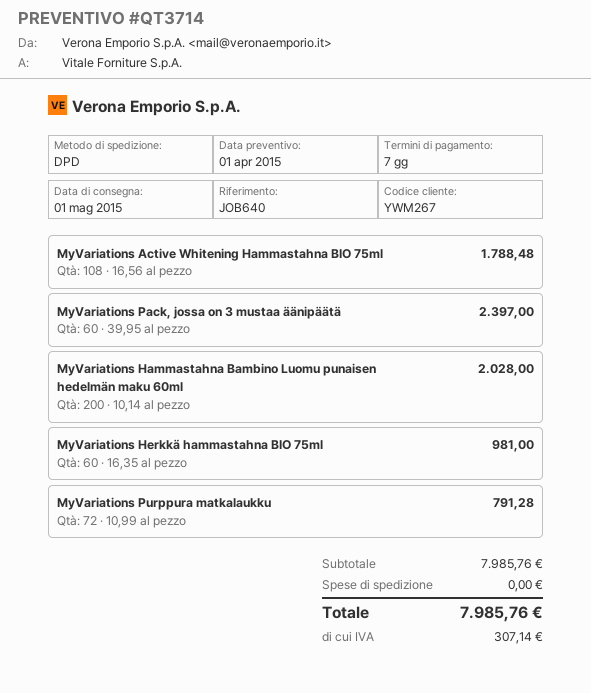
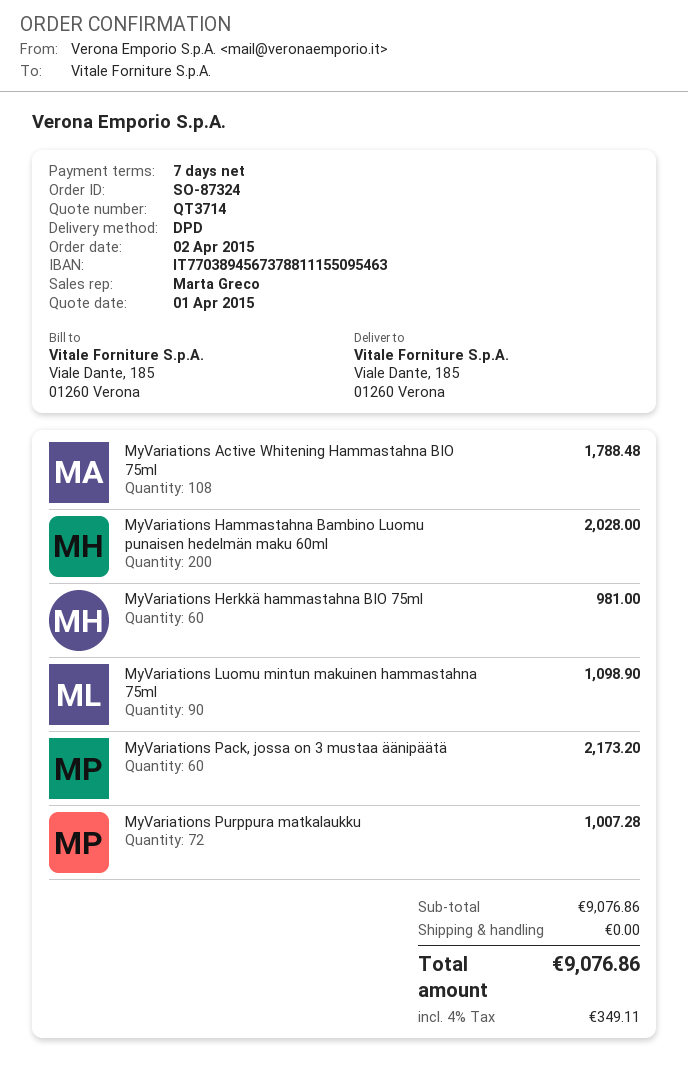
MyVariations Pack, jossa on 3 mustaa äänipäätä: 60 for 2397.00 -> 60 for 2173.20
MyVariations Purppura matkalaukku: 72 for 791.28 -> 72 for 1007.28
MyVariations Luomu mintun makuinen hammastahna 75ml: none -> 90 for 1098.90
subtotal: 7985.76 -> 9076.86
tax: 307.14 -> 349.11
total: 7985.76 -> 9076.86

